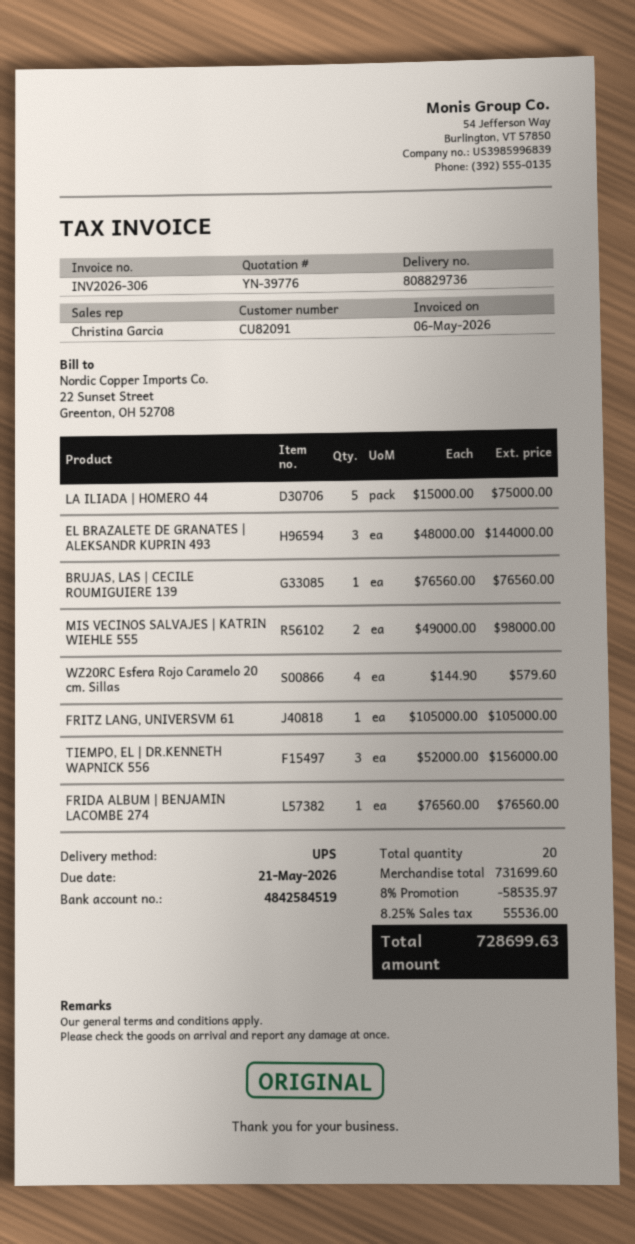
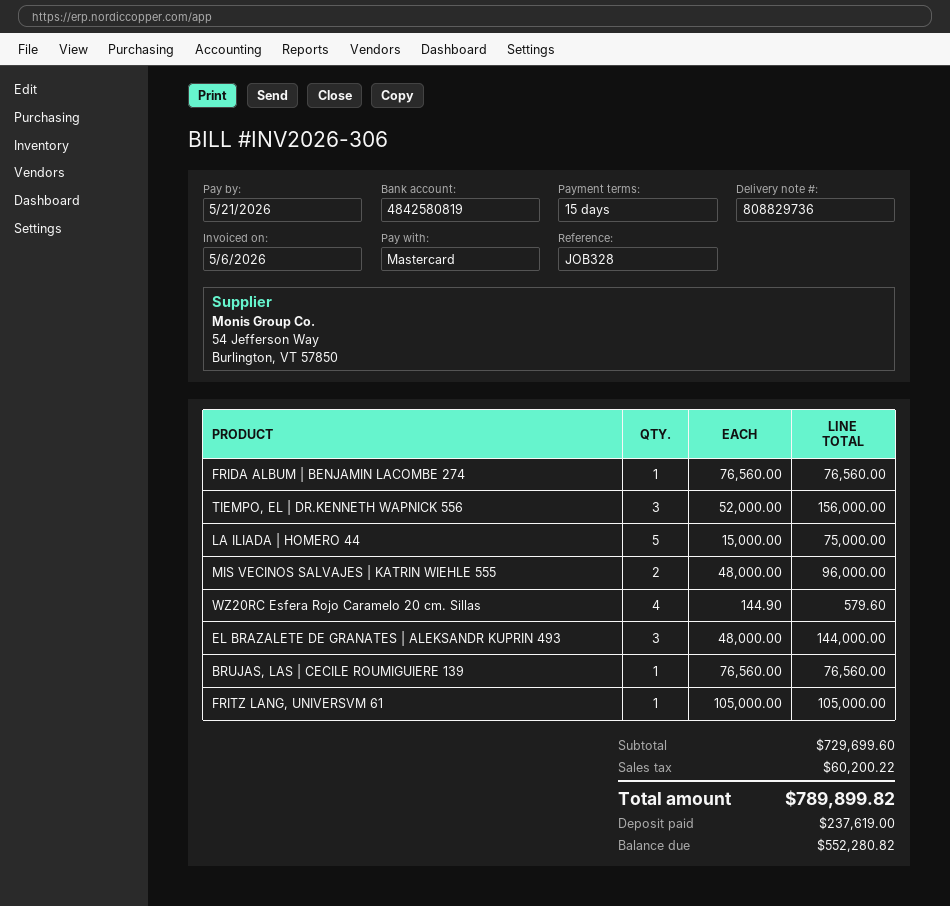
bank account: 4842584519 -> 4842580819
MIS VECINOS SALVAJES | KATRIN WIEHLE 555: 2 x 49000.00 = 98000.00 -> 2 x 48000.00 = 96000.00
subtotal: 731699.60 -> 729699.60
discount: 8% = 58535.97 -> none
tax: 55536.00 -> 60200.22
total: 728699.63 -> 789899.82

